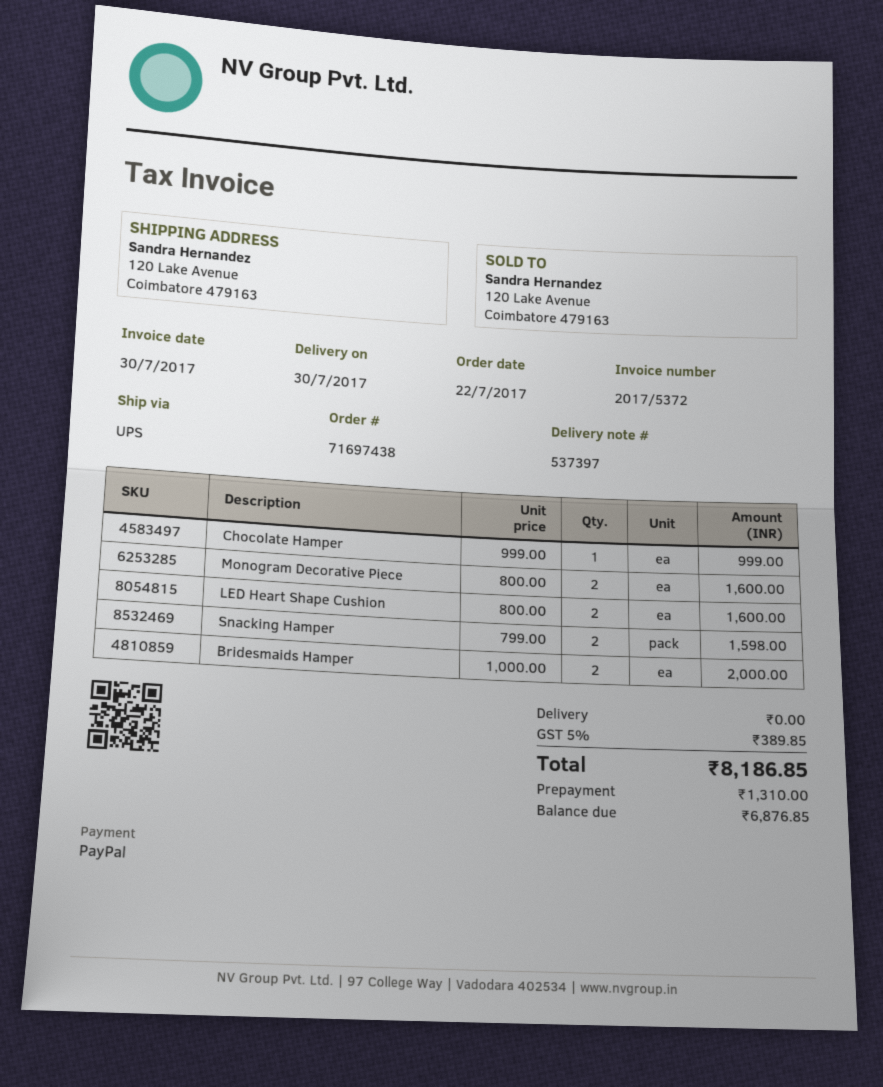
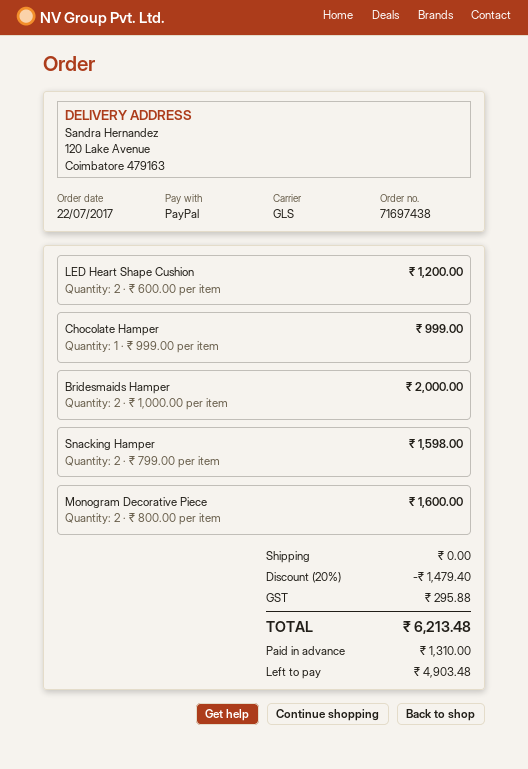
shipping method: UPS -> GLS
LED Heart Shape Cushion: 2 x 800.00 = 1600.00 -> 2 x 600.00 = 1200.00
discount: none -> 20% = 1479.40
tax: 389.85 -> 295.88
total: 8186.85 -> 6213.48
balance: 6876.85 -> 4903.48

